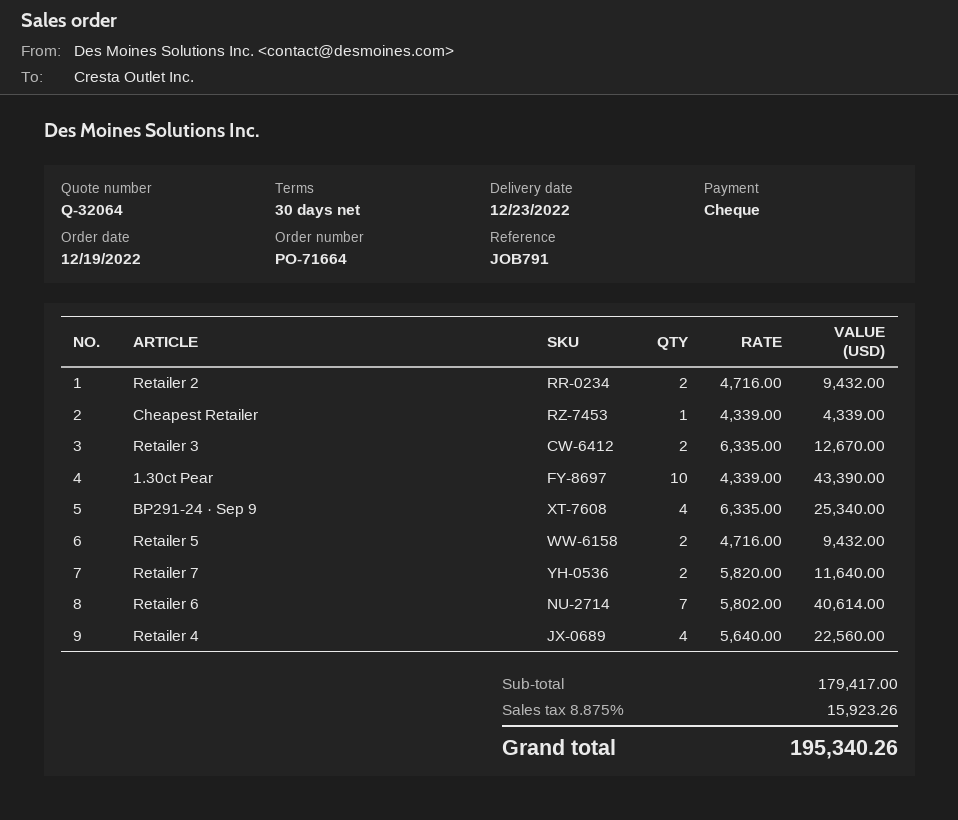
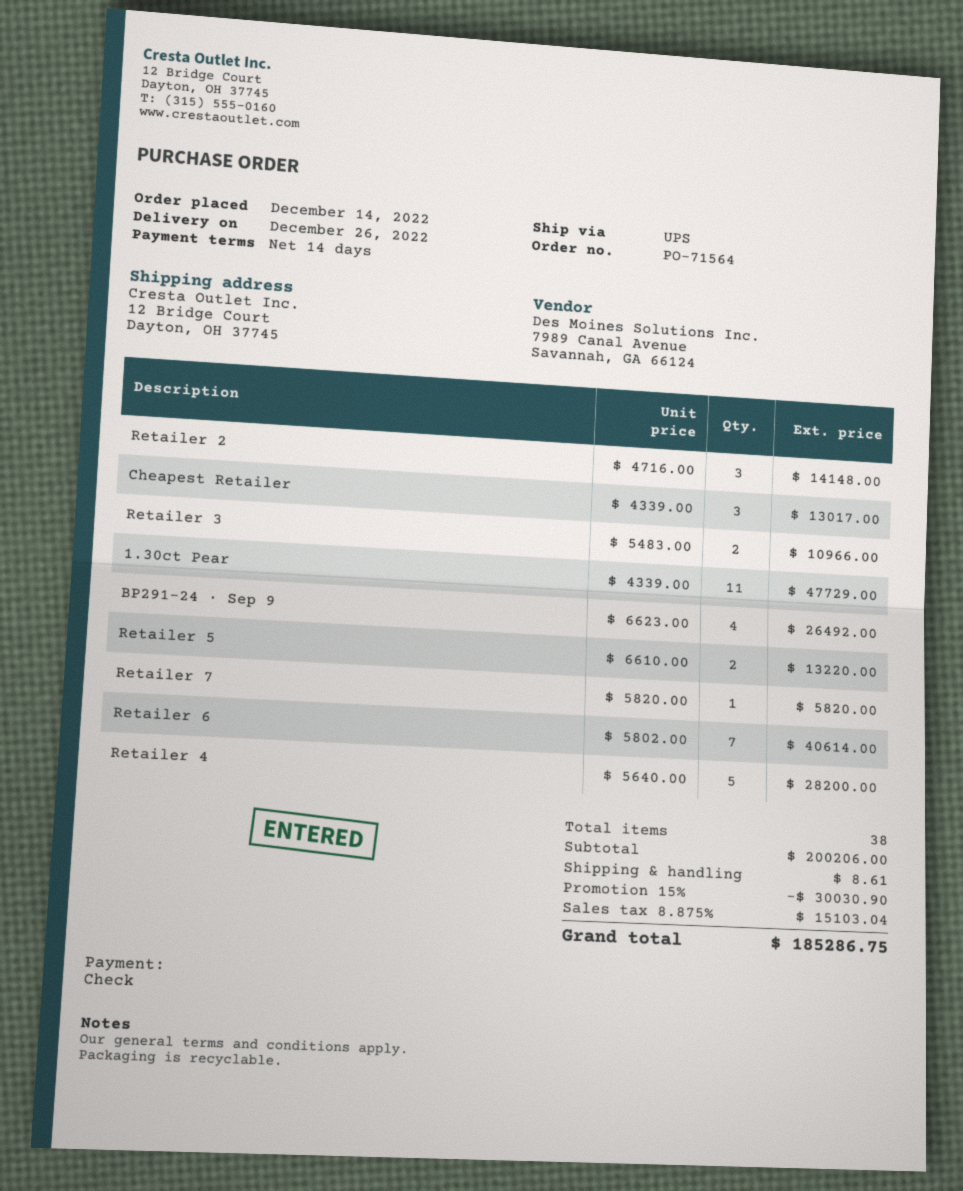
order number: PO-71664 -> PO-71564
order date: 2022-12-19 -> 2022-12-14
delivery date: 2022-12-23 -> 2022-12-26
payment terms: 30 days -> 14 days
Retailer 2: 2 x 4716.00 = 9432.00 -> 3 x 4716.00 = 14148.00
Cheapest Retailer: 1 x 4339.00 = 4339.00 -> 3 x 4339.00 = 13017.00
Retailer 3: 2 x 6335.00 = 12670.00 -> 2 x 5483.00 = 10966.00
1.30ct Pear: 10 x 4339.00 = 43390.00 -> 11 x 4339.00 = 47729.00
BP291-24 · Sep 9: 4 x 6335.00 = 25340.00 -> 4 x 6623.00 = 26492.00
Retailer 5: 2 x 4716.00 = 9432.00 -> 2 x 6610.00 = 13220.00
Retailer 7: 2 x 5820.00 = 11640.00 -> 1 x 5820.00 = 5820.00
Retailer 4: 4 x 5640.00 = 22560.00 -> 5 x 5640.00 = 28200.00
subtotal: 179417.00 -> 200206.00
discount: none -> 15% = 30030.90
shipping: none -> 8.61
tax: 8.875% = 15923.26 -> 8.875% = 15103.04
total: 195340.26 -> 185286.75

